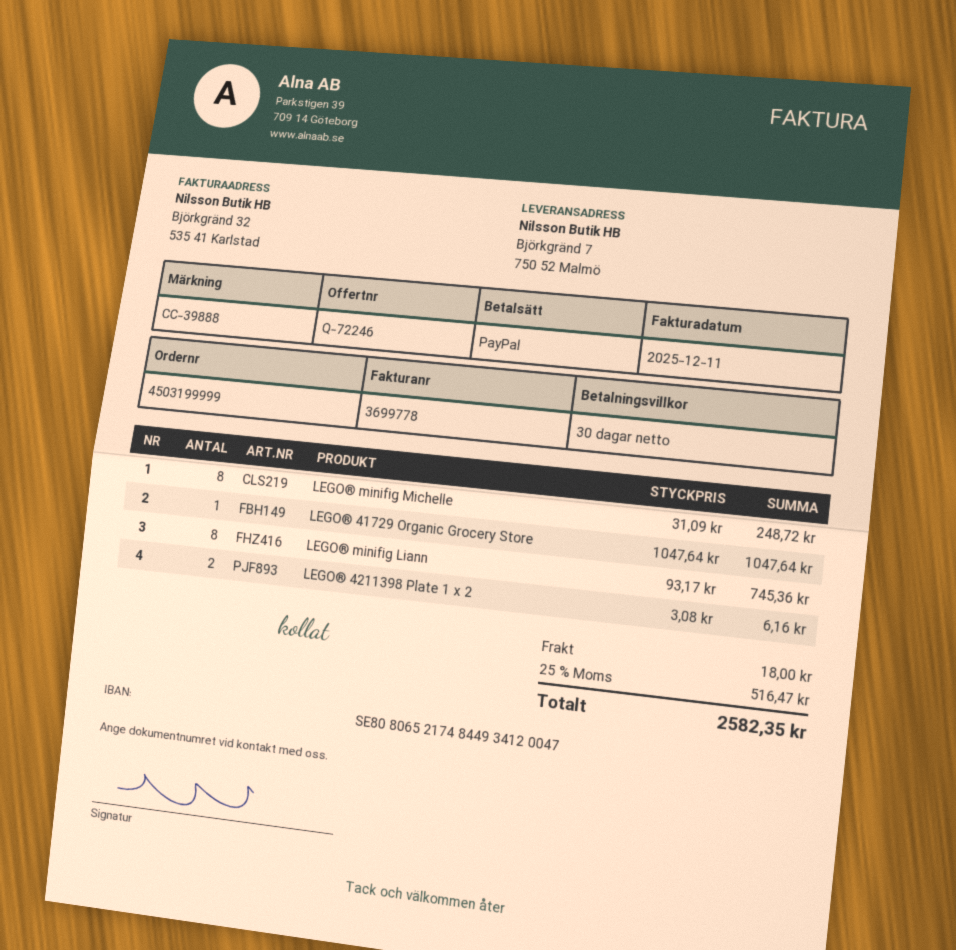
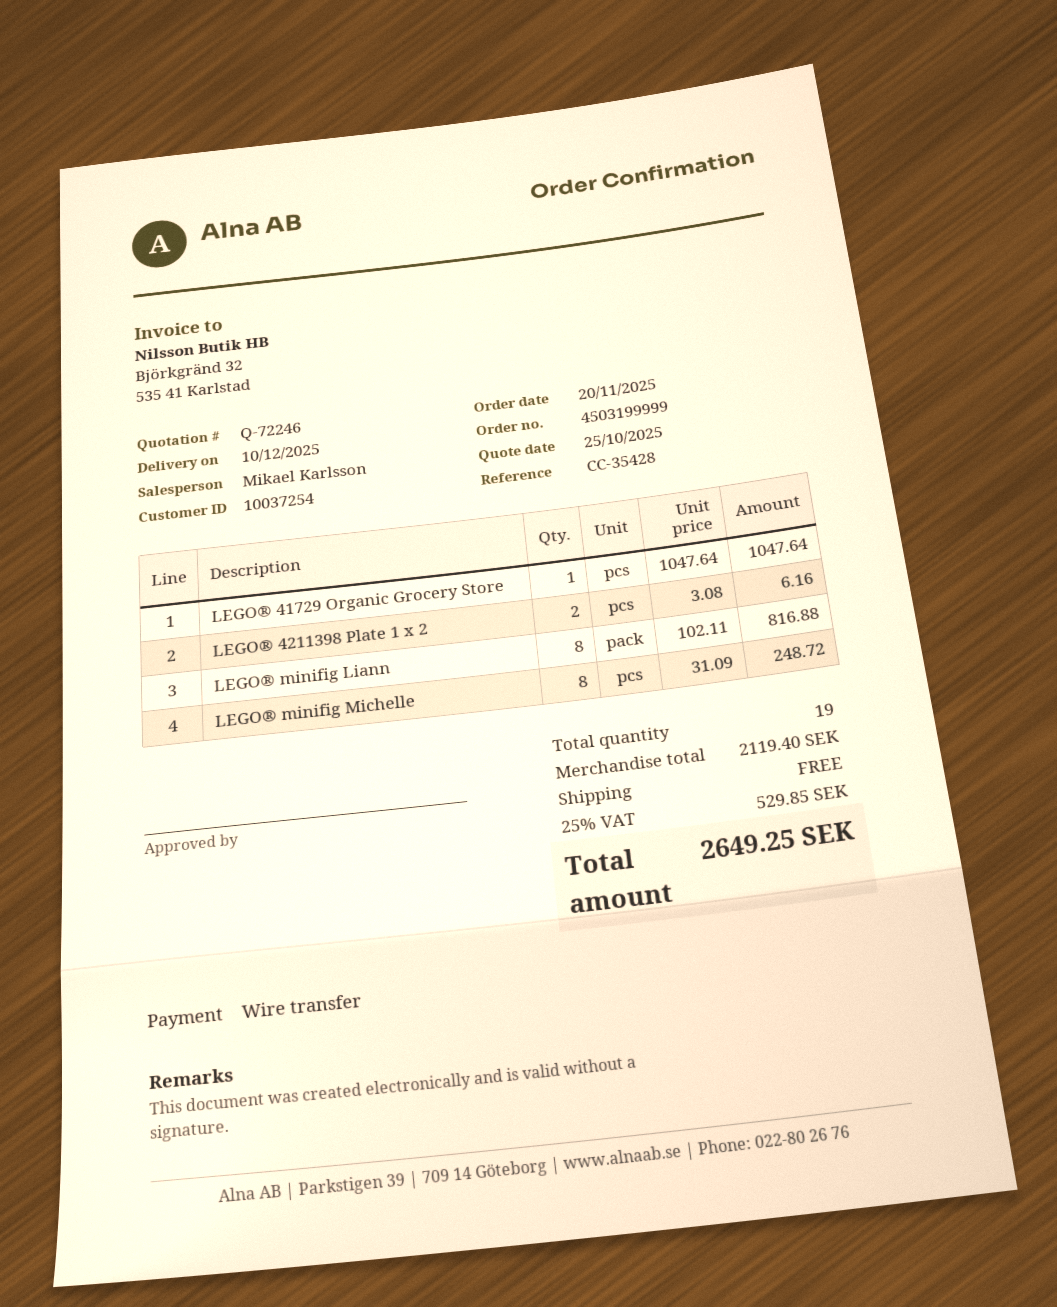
reference: CC-39888 -> CC-35428
payment method: PayPal -> bank transfer
LEGO® minifig Liann: 8 x 93.17 = 745.36 -> 8 x 102.11 = 816.88
shipping: 18.00 -> 0.00
tax: 25% = 516.47 -> 25% = 529.85
total: 2582.35 -> 2649.25

